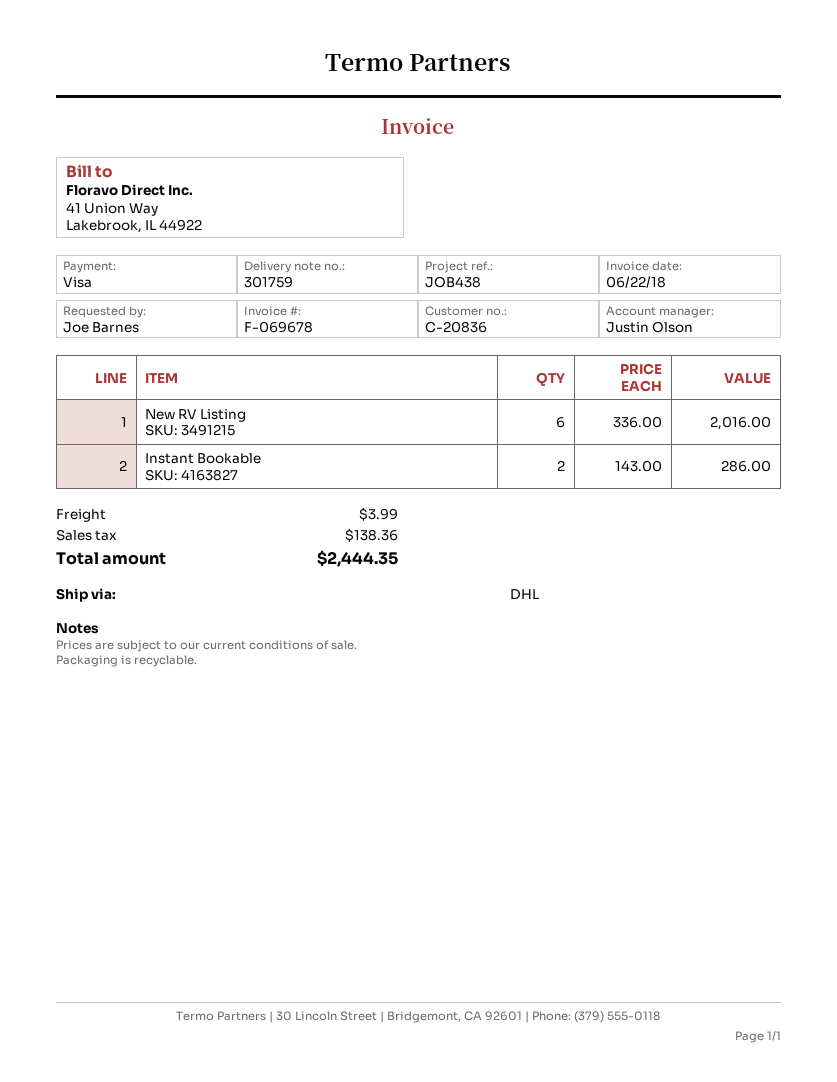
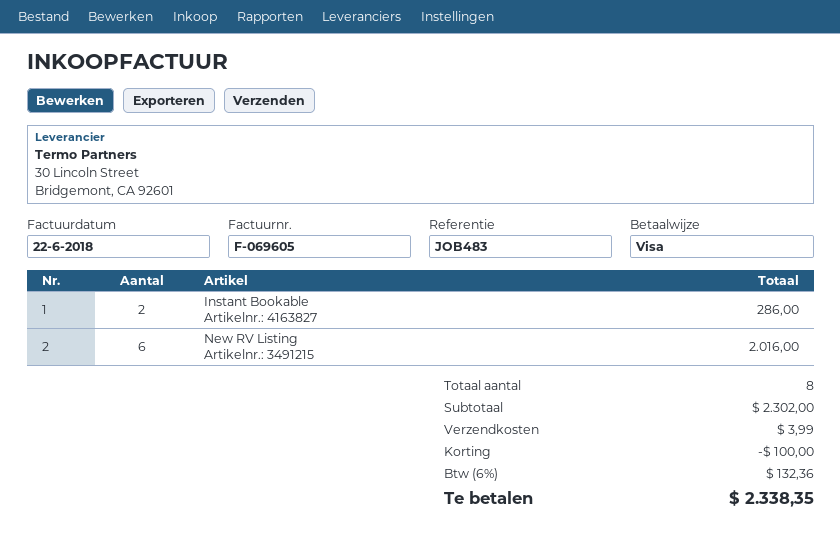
invoice number: F-069678 -> F-069605
reference: JOB438 -> JOB483
discount: none -> 100.00
tax: 138.36 -> 132.36
total: 2444.35 -> 2338.35

